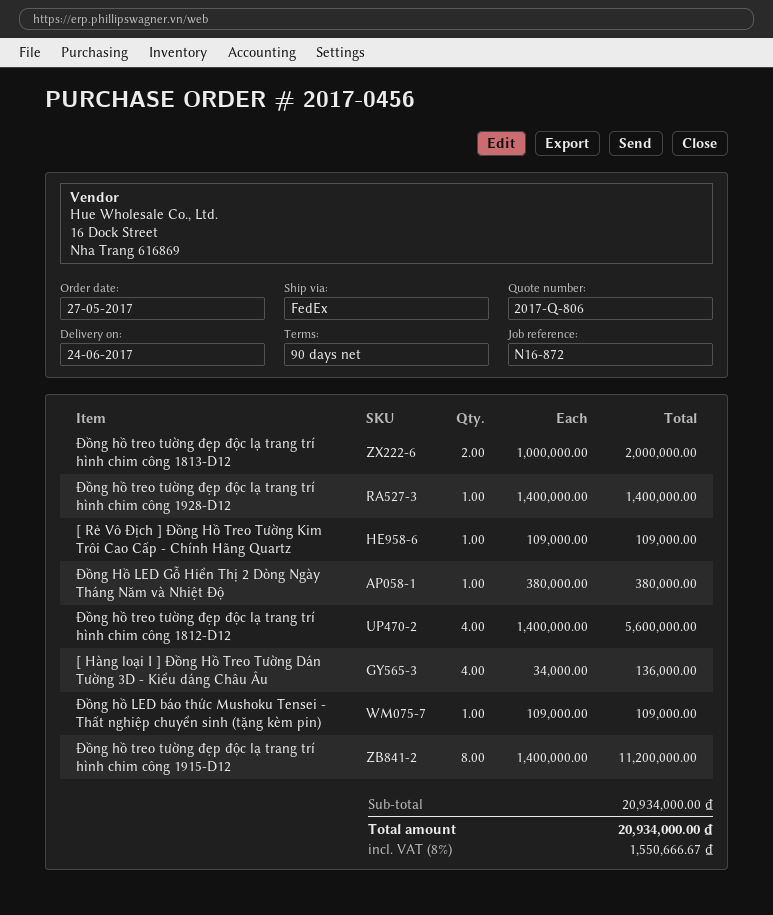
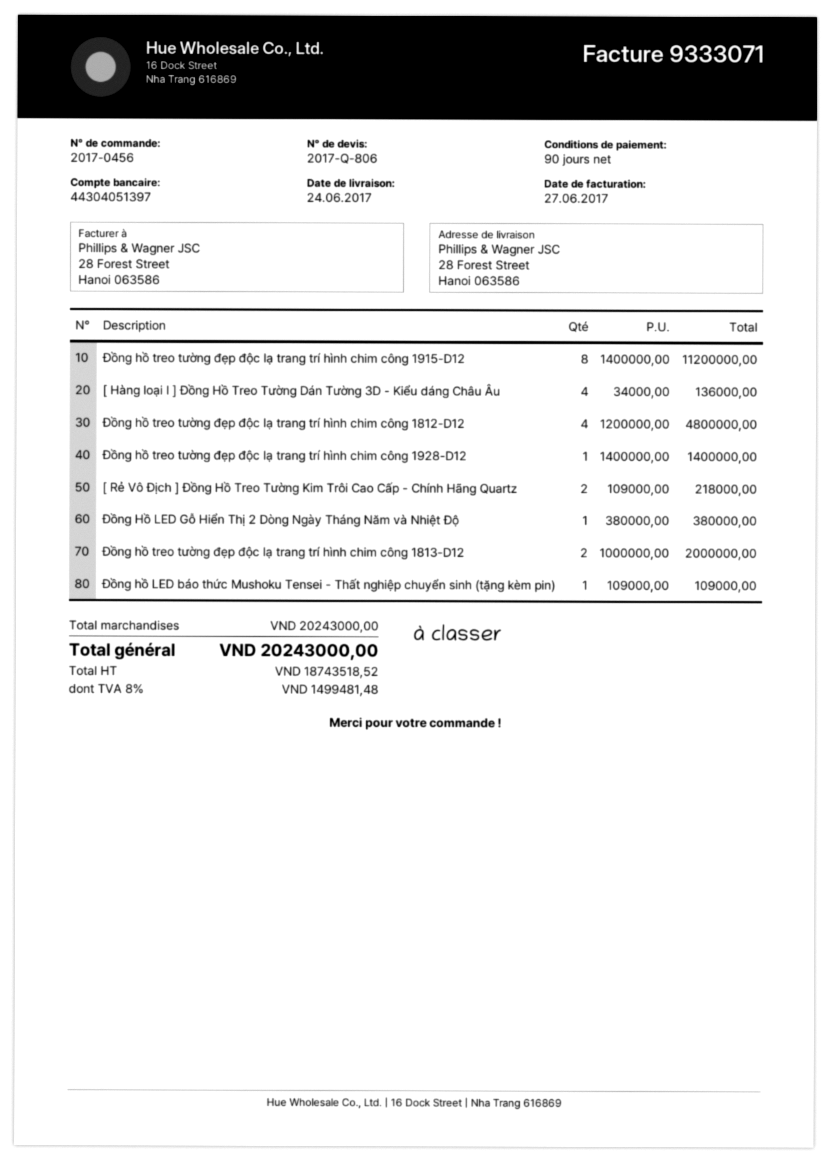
[ Rẻ Vô Địch ] Đồng Hồ Treo Tường Kim Trôi Cao Cấp - Chính Hãng Quartz: 1 x 109000.00 = 109000.00 -> 2 x 109000.00 = 218000.00
Đồng hồ treo tường đẹp độc lạ trang trí hình chim công 1812-D12: 4 x 1400000.00 = 5600000.00 -> 4 x 1200000.00 = 4800000.00
subtotal: 20934000.00 -> 20243000.00
tax: 8% = 1550666.67 -> 8% = 1499481.48
total: 20934000.00 -> 20243000.00

